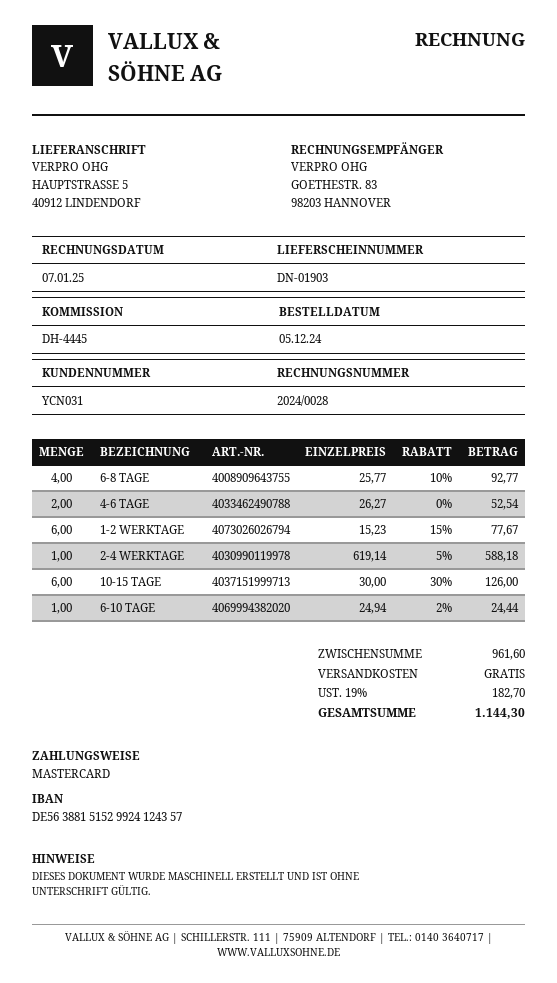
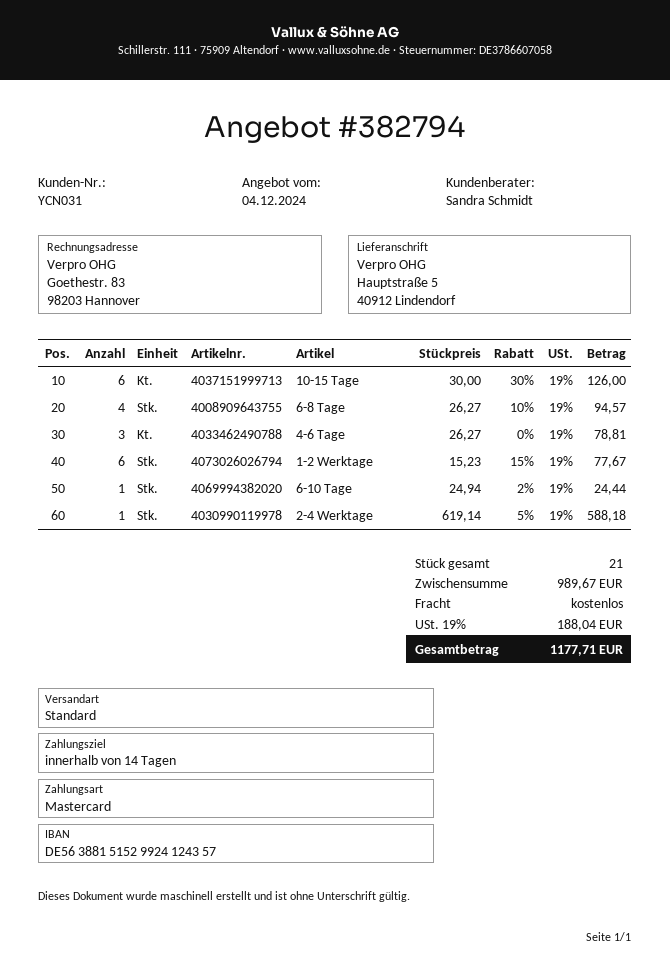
6-8 TAGE: 4 x 25.77 - 10% = 92.77 -> 4 x 26.27 - 10% = 94.57
4-6 TAGE: 2 x 26.27 = 52.54 -> 3 x 26.27 = 78.81
subtotal: 961.60 -> 989.67
tax: 19% = 182.70 -> 19% = 188.04
total: 1144.30 -> 1177.71

